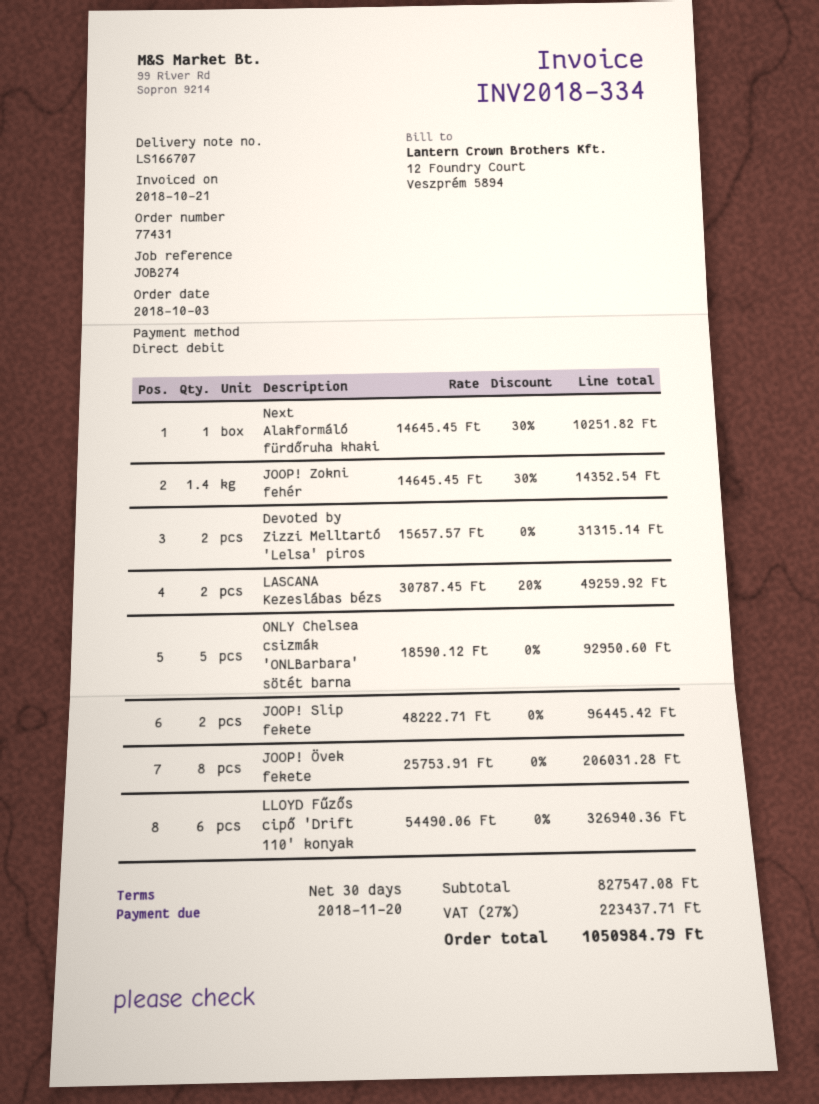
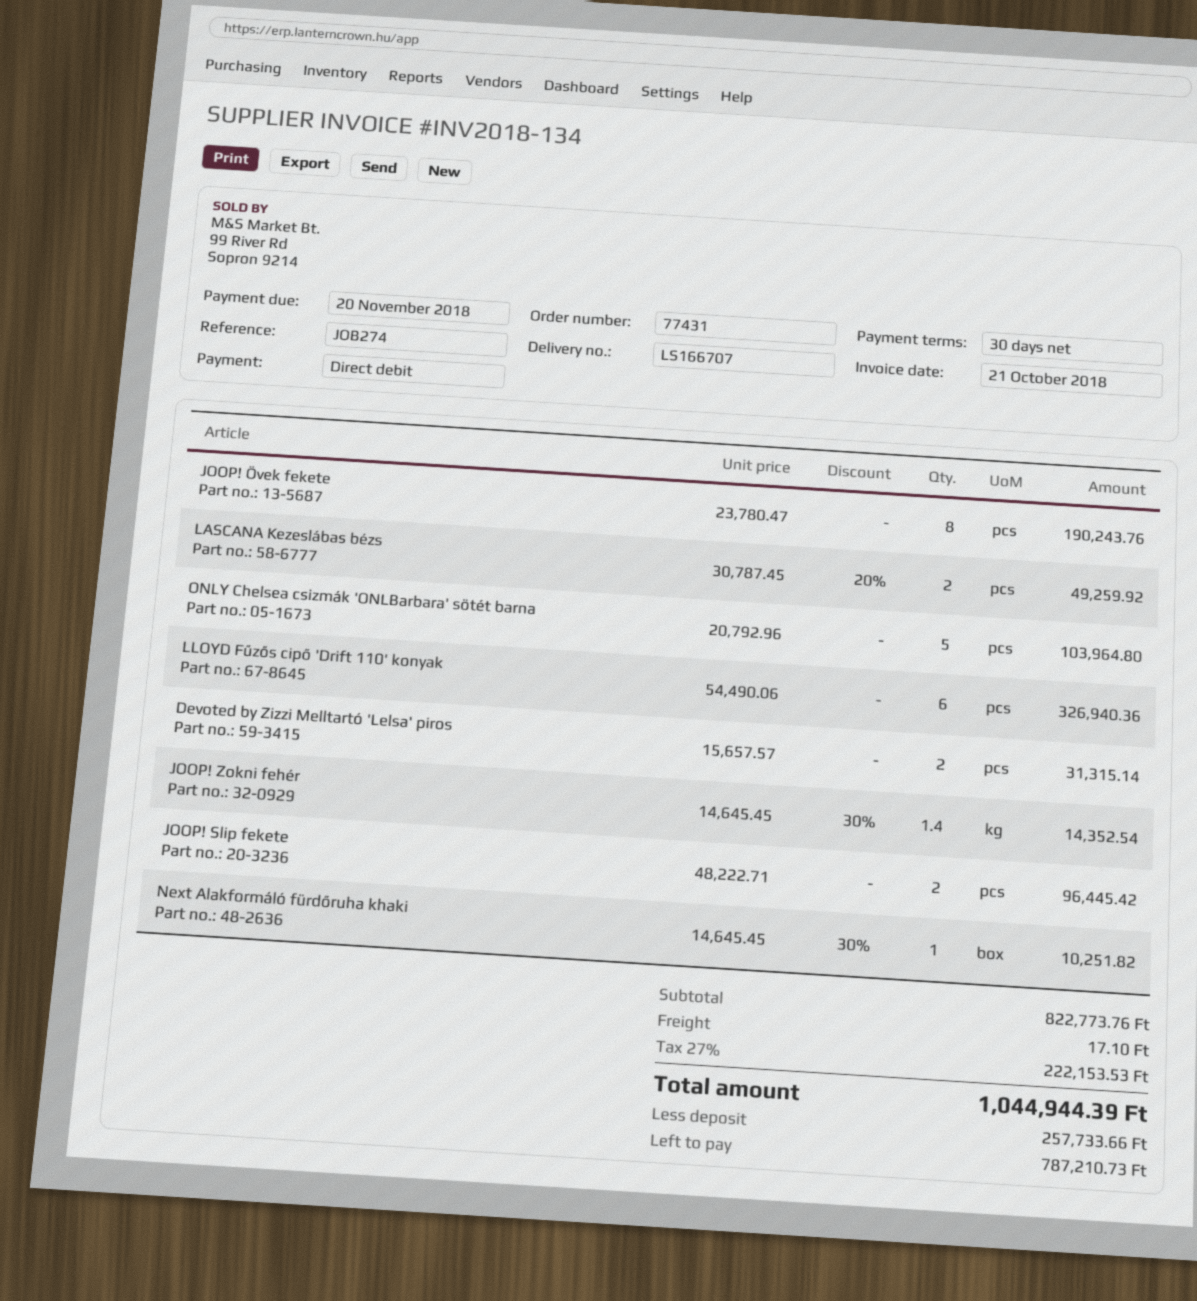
invoice number: INV2018-334 -> INV2018-134
ONLY Chelsea csizmák 'ONLBarbara' sötét barna: 5 x 18590.12 = 92950.60 -> 5 x 20792.96 = 103964.80
JOOP! Övek fekete: 8 x 25753.91 = 206031.28 -> 8 x 23780.47 = 190243.76
subtotal: 827547.08 -> 822773.76
shipping: none -> 17.10
tax: 27% = 223437.71 -> 27% = 222153.53
total: 1050984.79 -> 1044944.39

